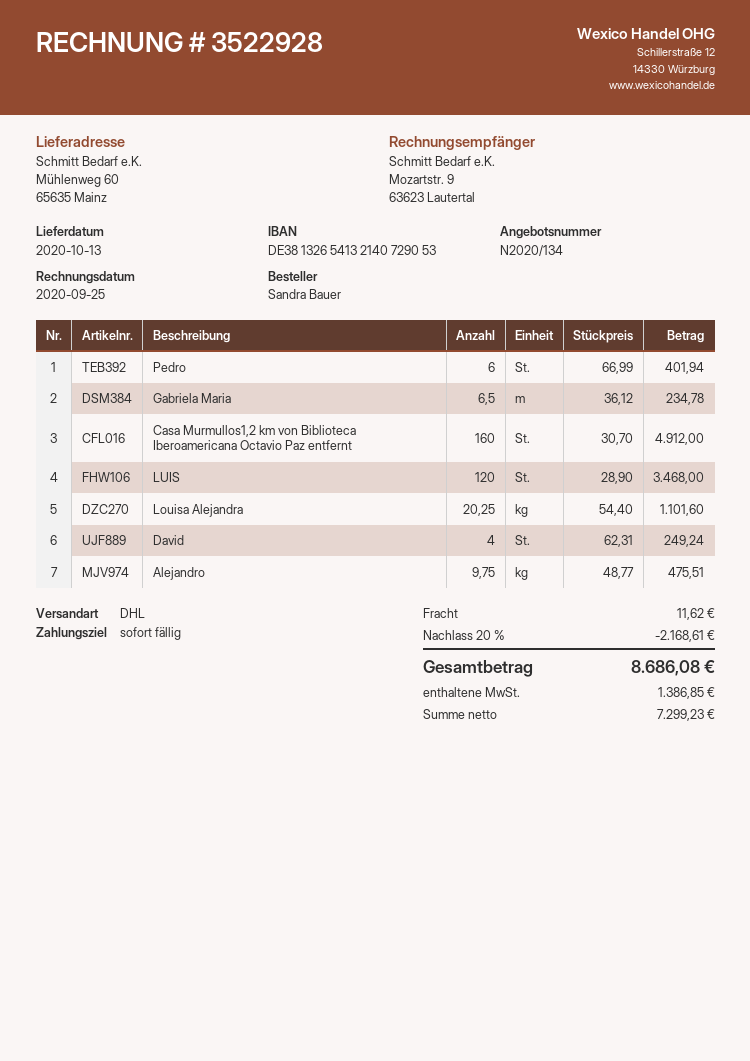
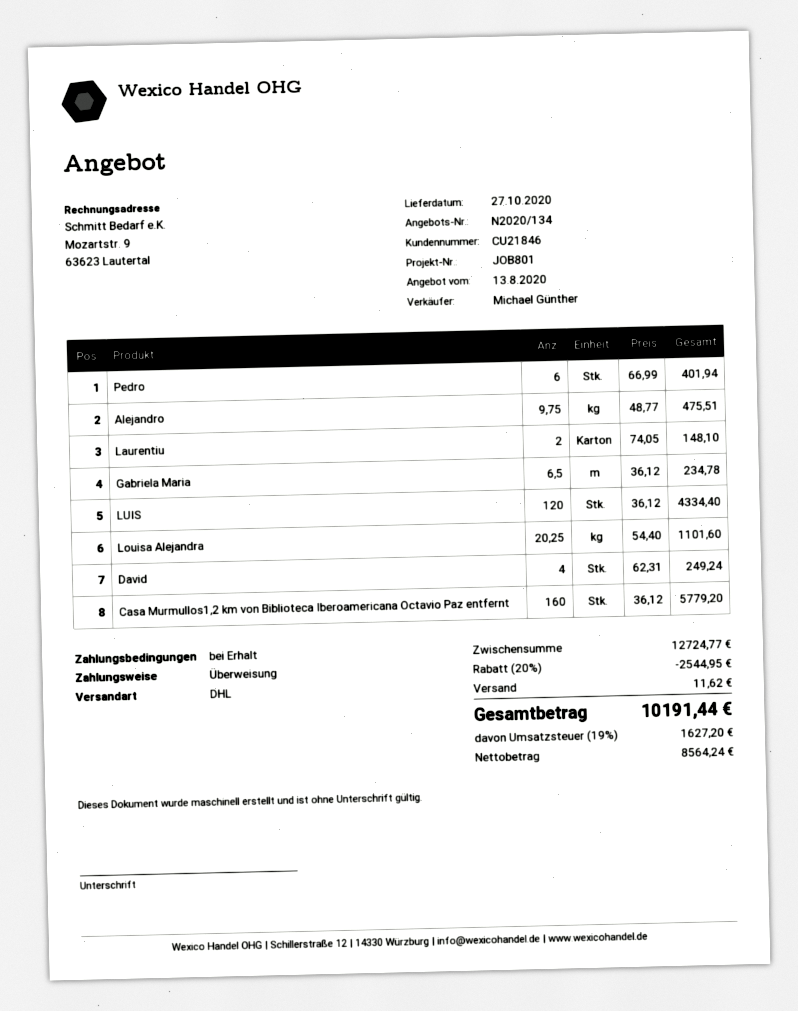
delivery date: 2020-10-13 -> 2020-10-27
Casa Murmullos1,2 km von Biblioteca Iberoamericana Octavio Paz entfernt: 160 x 30.70 = 4912.00 -> 160 x 36.12 = 5779.20
LUIS: 120 x 28.90 = 3468.00 -> 120 x 36.12 = 4334.40
Laurentiu: none -> 2 x 74.05 = 148.10
discount: 20% = 2168.61 -> 20% = 2544.95
net: 7299.23 -> 8564.24
tax: 1386.85 -> 1627.20
total: 8686.08 -> 10191.44

